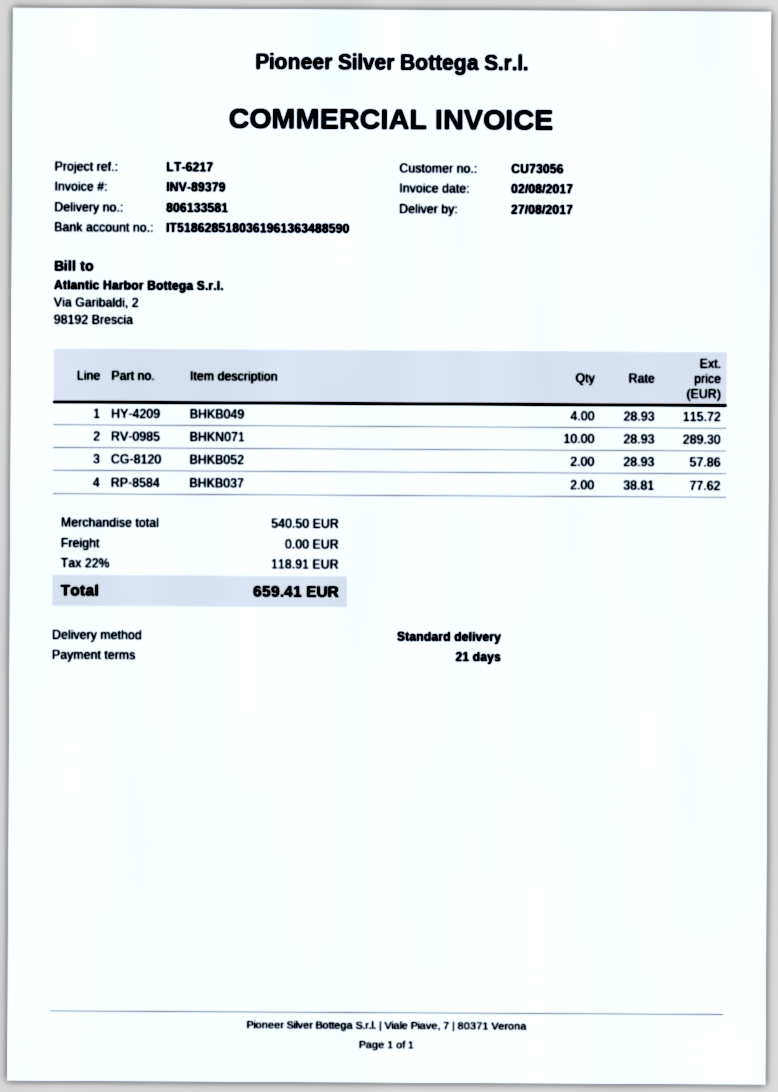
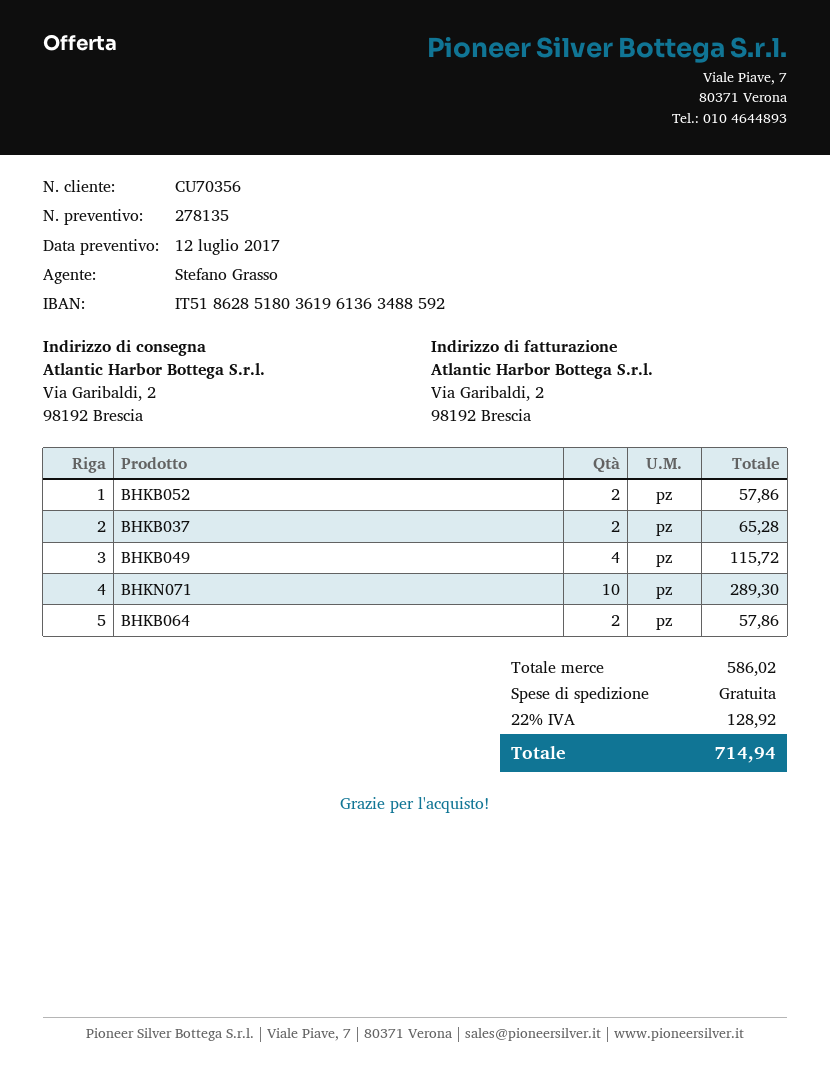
customer number: CU73056 -> CU70356
bank account: IT5186285180361961363488590 -> IT5186285180361961363488592
BHKB037: 2 for 77.62 -> 2 for 65.28
BHKB064: none -> 2 for 57.86
subtotal: 540.50 -> 586.02
tax: 22% = 118.91 -> 22% = 128.92
total: 659.41 -> 714.94

